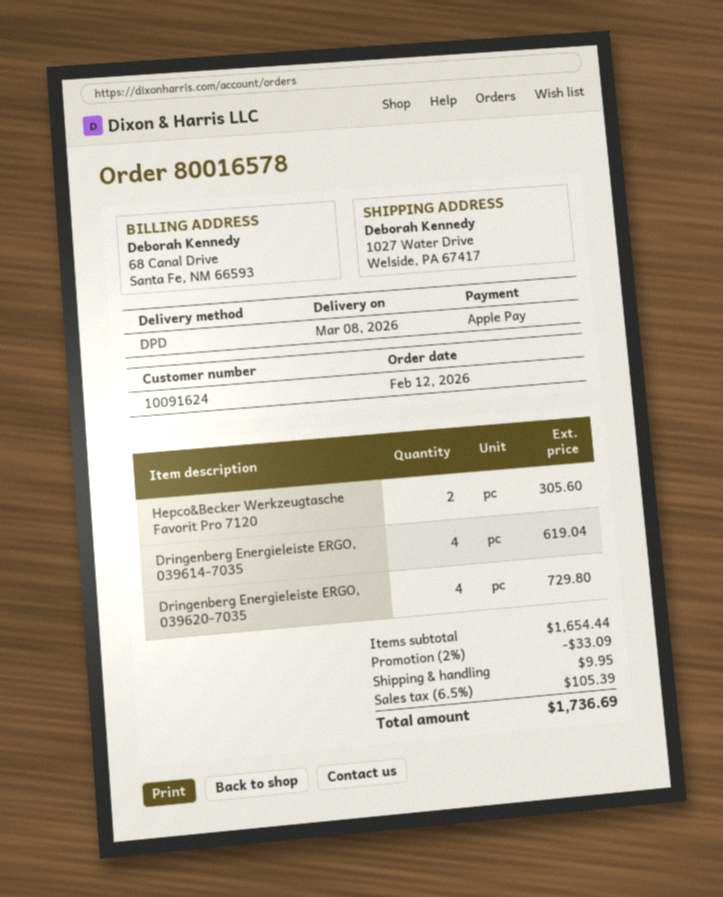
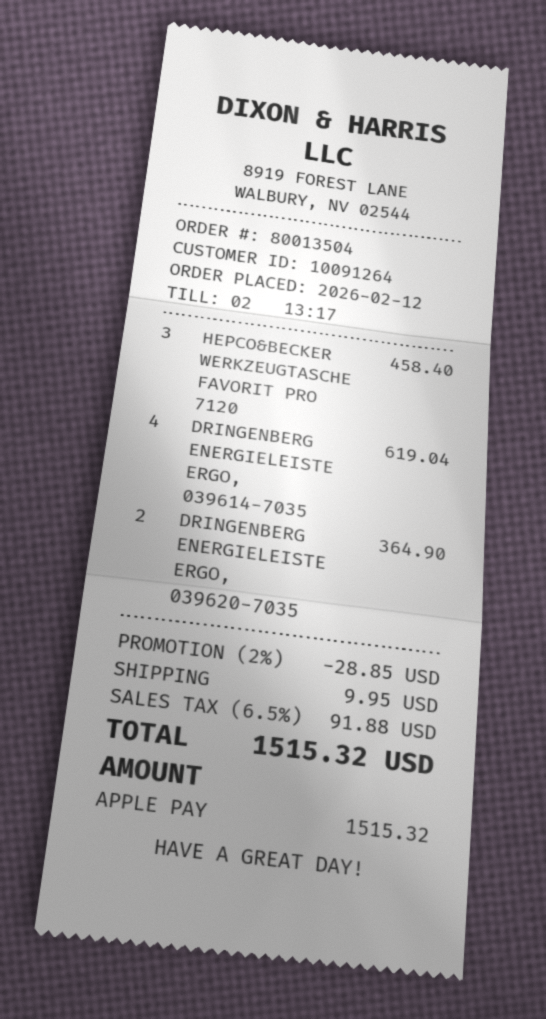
order number: 80016578 -> 80013504
customer number: 10091624 -> 10091264
Hepco&Becker Werkzeugtasche Favorit Pro 7120: 2 for 305.60 -> 3 for 458.40
Dringenberg Energieleiste ERGO, 039620-7035: 4 for 729.80 -> 2 for 364.90
discount: 2% = 33.09 -> 2% = 28.85
tax: 6.5% = 105.39 -> 6.5% = 91.88
total: 1736.69 -> 1515.32

